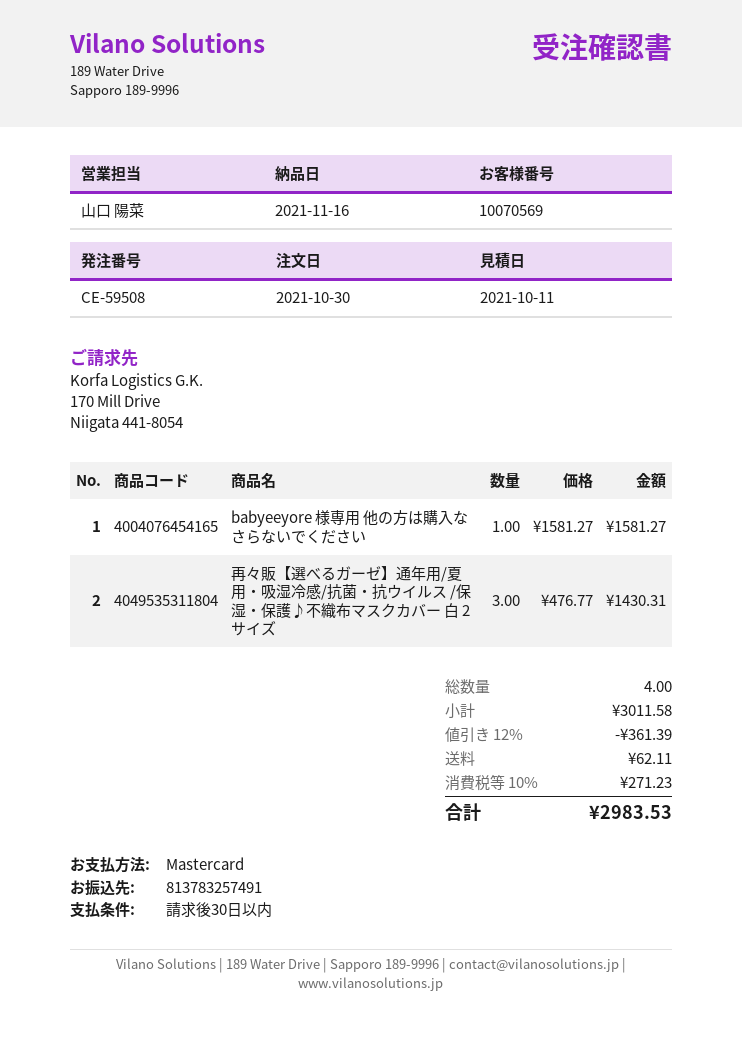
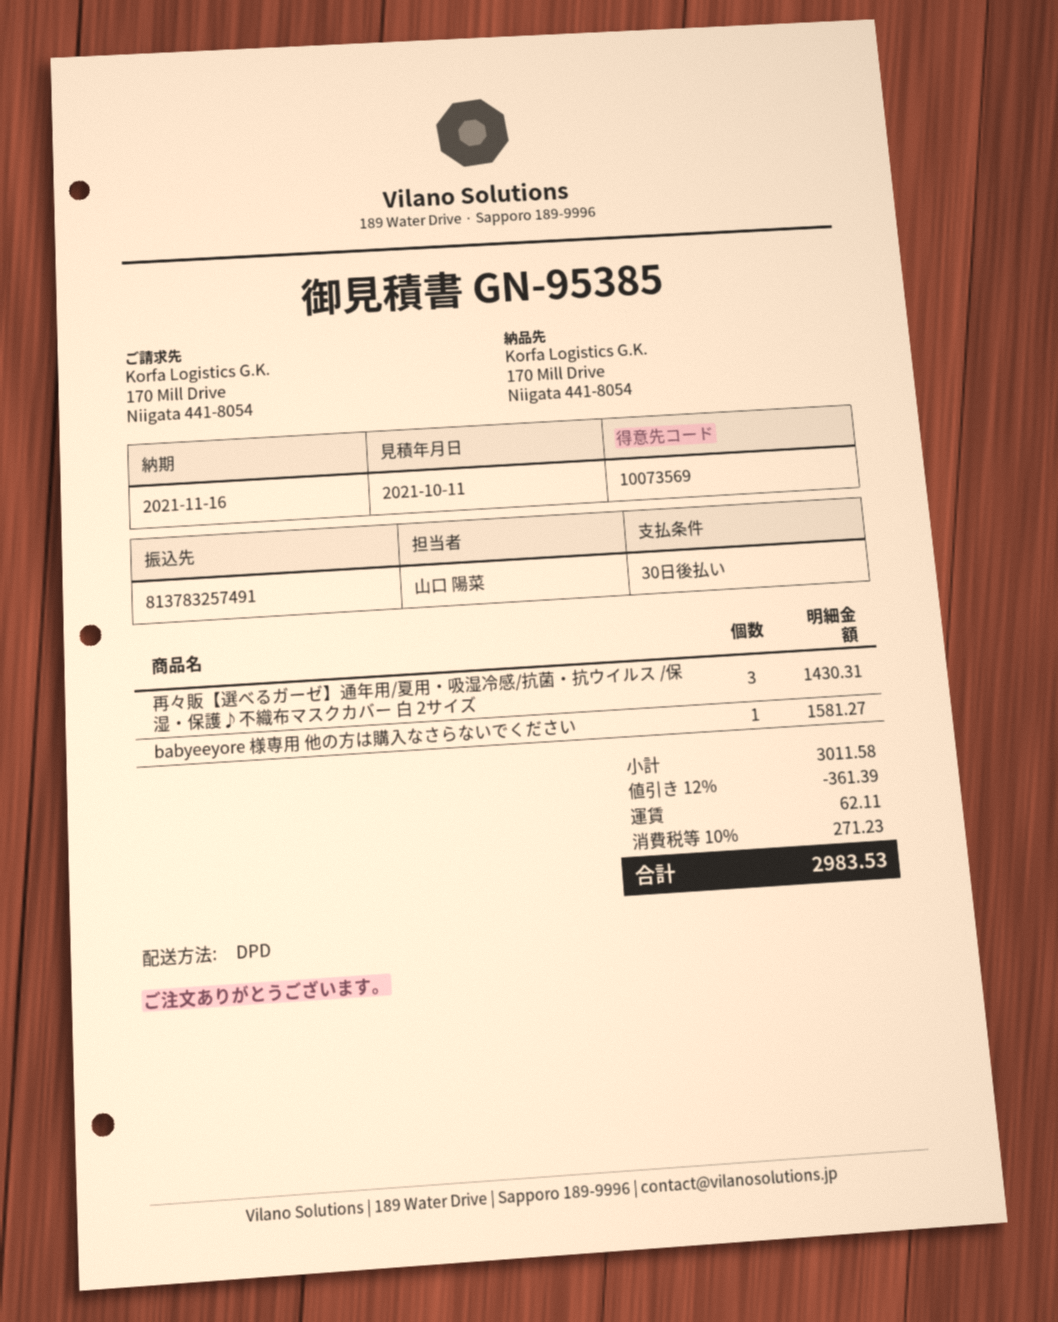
customer number: 10070569 -> 10073569

